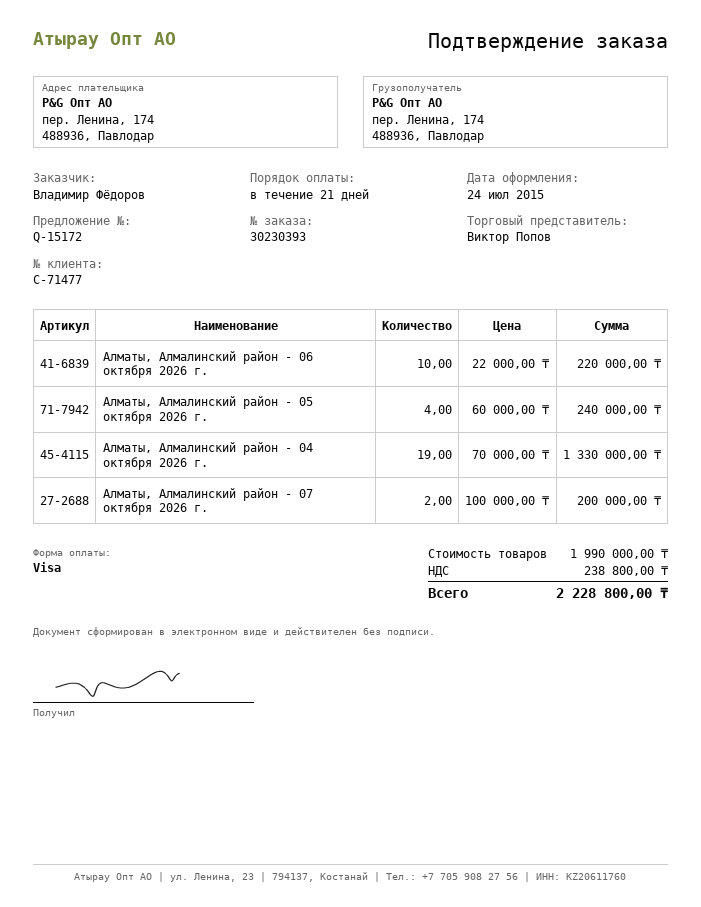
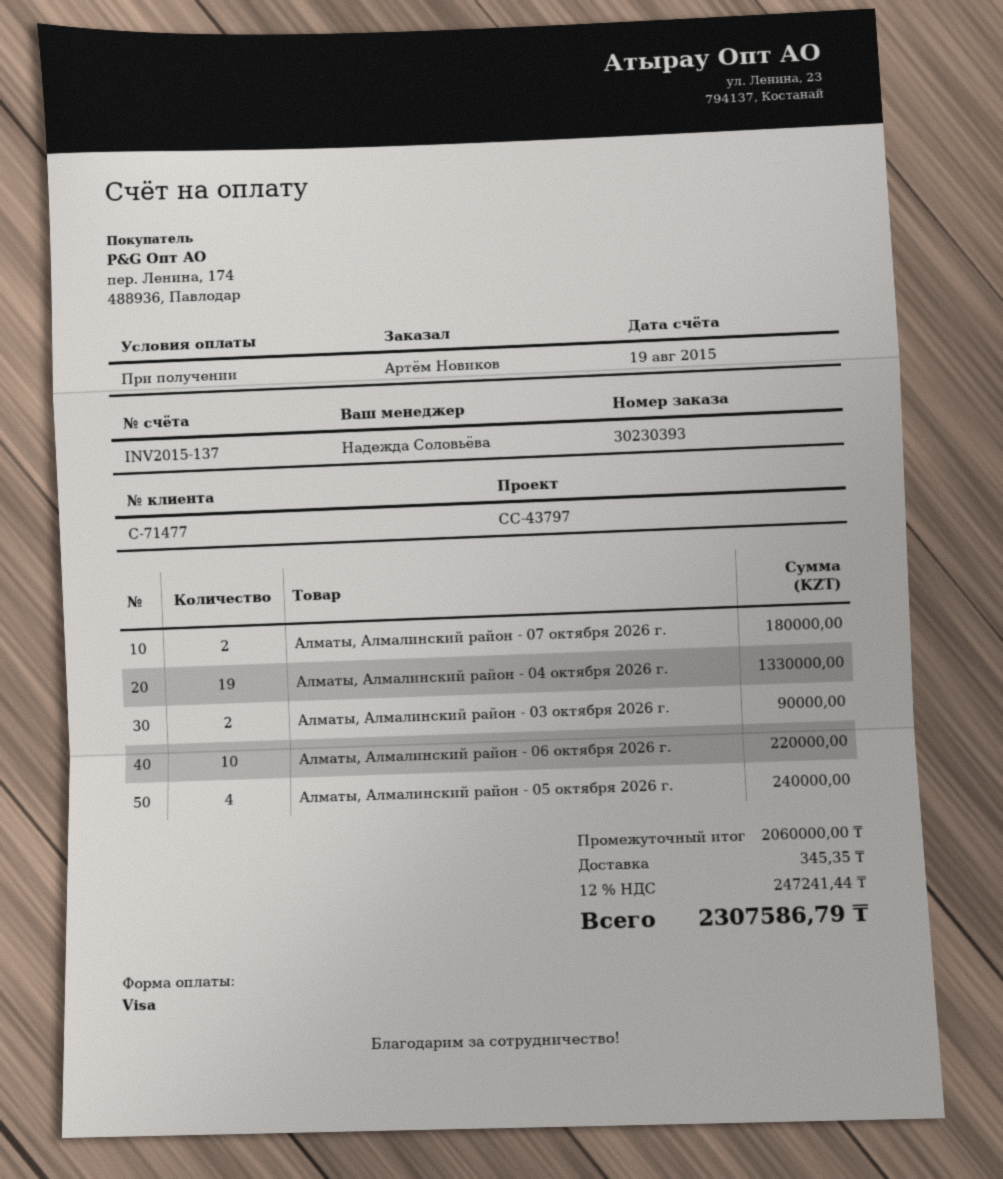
payment terms: 21 days -> on receipt
ordered by: Владимир Фёдоров -> Артём Новиков
sales rep: Виктор Попов -> Надежда Соловьёва
Алматы, Алмалинский район - 07 октября 2026 г.: 2 for 200000.00 -> 2 for 180000.00
Алматы, Алмалинский район - 03 октября 2026 г.: none -> 2 for 90000.00
subtotal: 1990000.00 -> 2060000.00
shipping: none -> 345.35
tax: 238800.00 -> 247241.44
total: 2228800.00 -> 2307586.79

